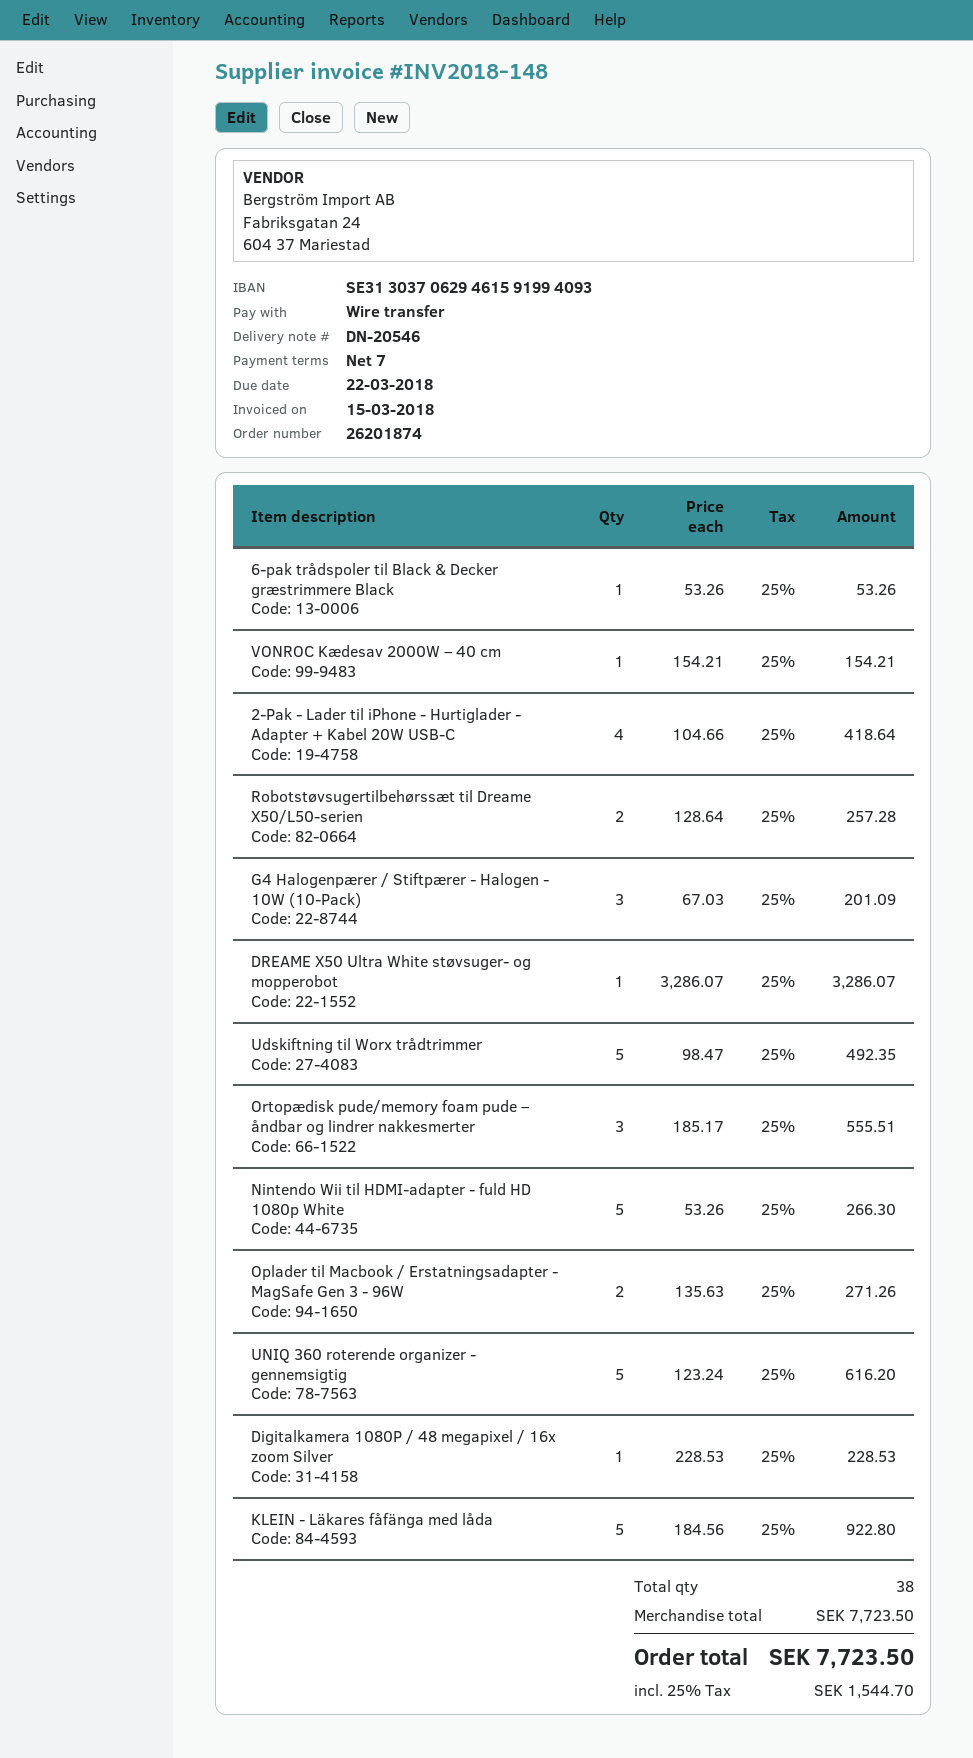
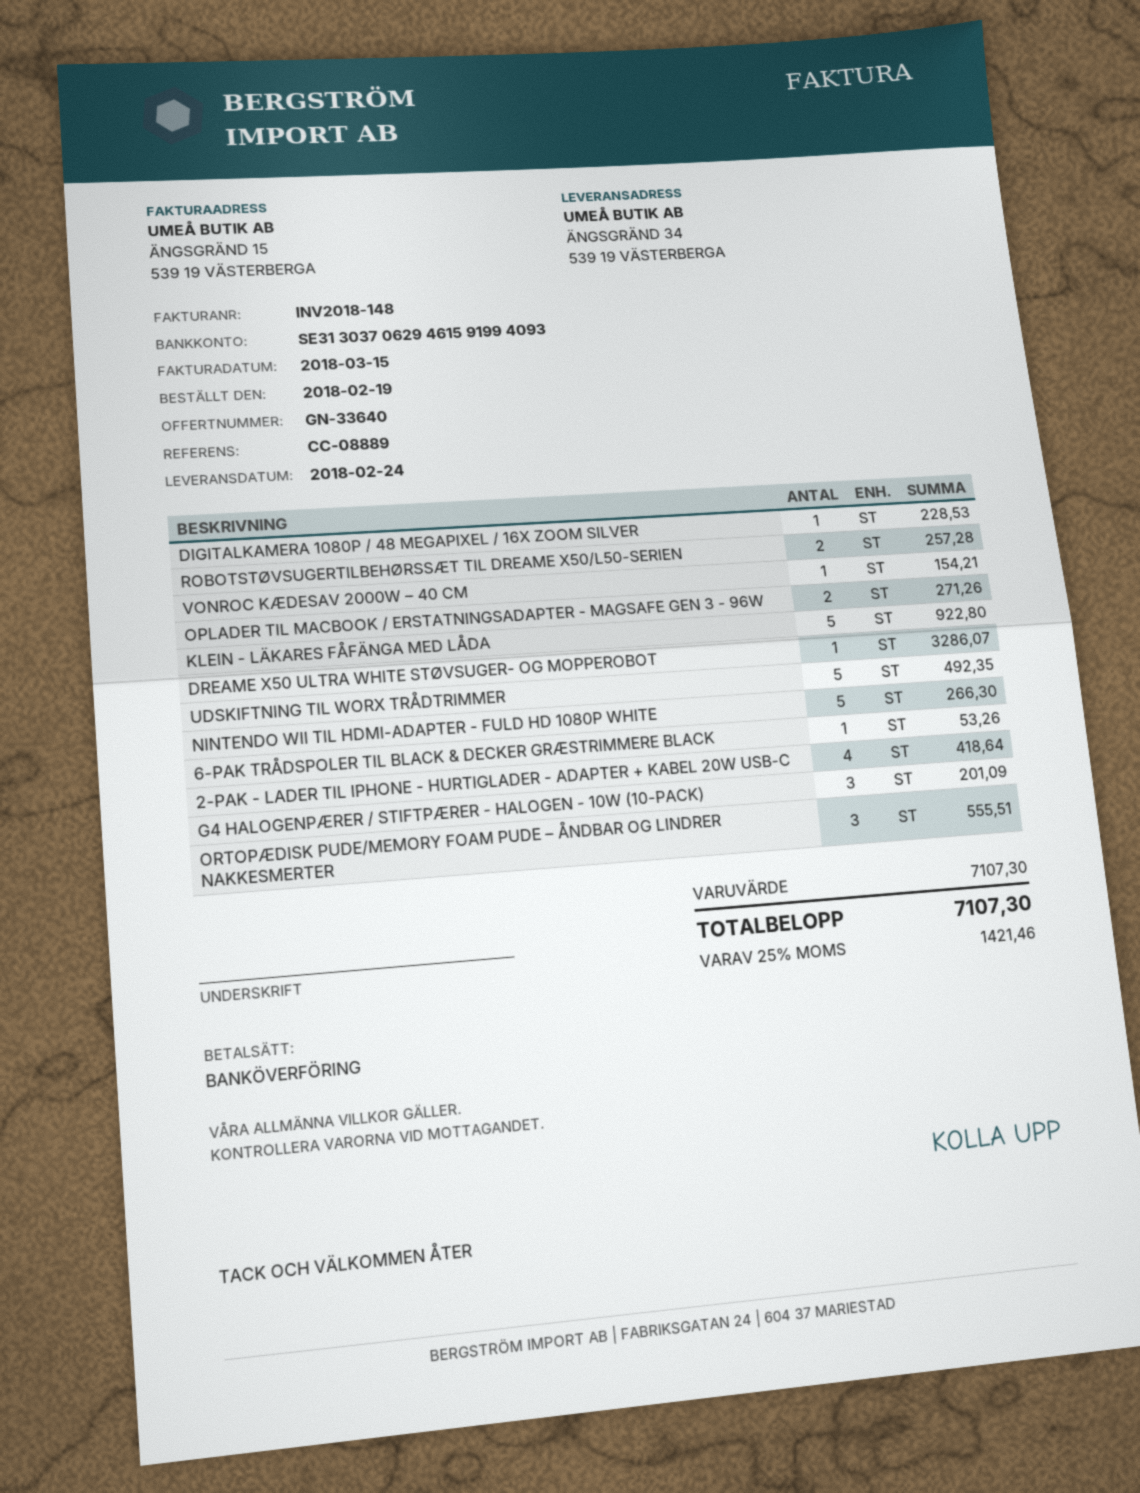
UNIQ 360 roterende organizer - gennemsigtig: 5 for 616.20 -> none
subtotal: 7723.50 -> 7107.30
tax: 25% = 1544.70 -> 25% = 1421.46
total: 7723.50 -> 7107.30

